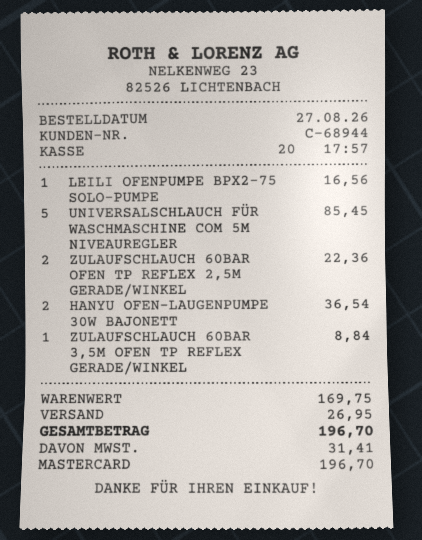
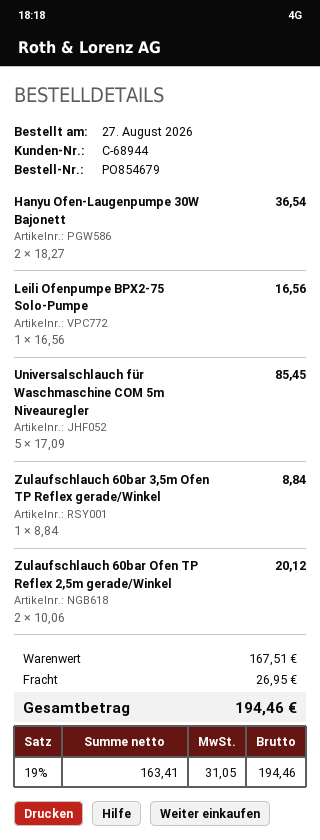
ZULAUFSCHLAUCH 60BAR OFEN TP REFLEX 2,5M GERADE/WINKEL: 2 for 22.36 -> 2 for 20.12
subtotal: 169.75 -> 167.51
tax: 31.41 -> 31.05
total: 196.70 -> 194.46

